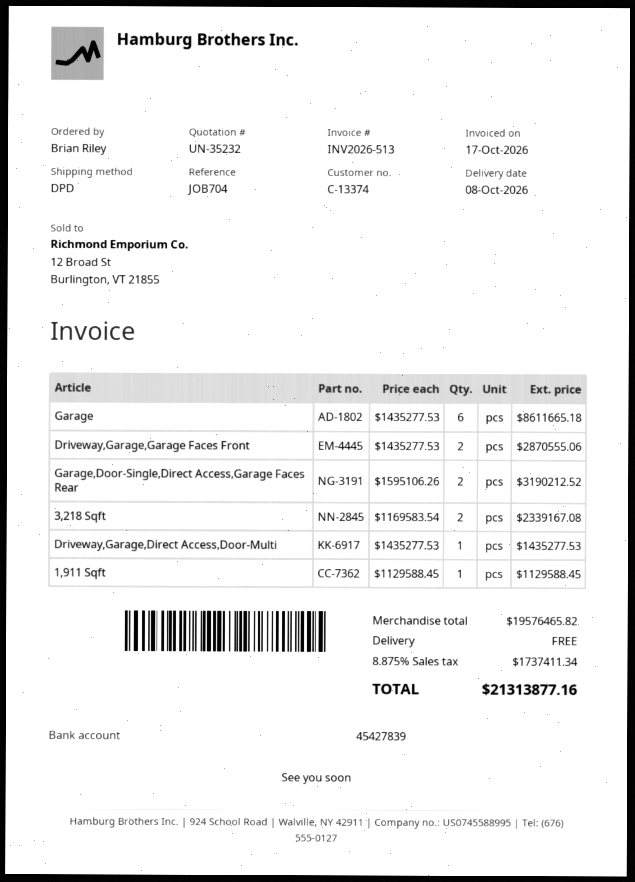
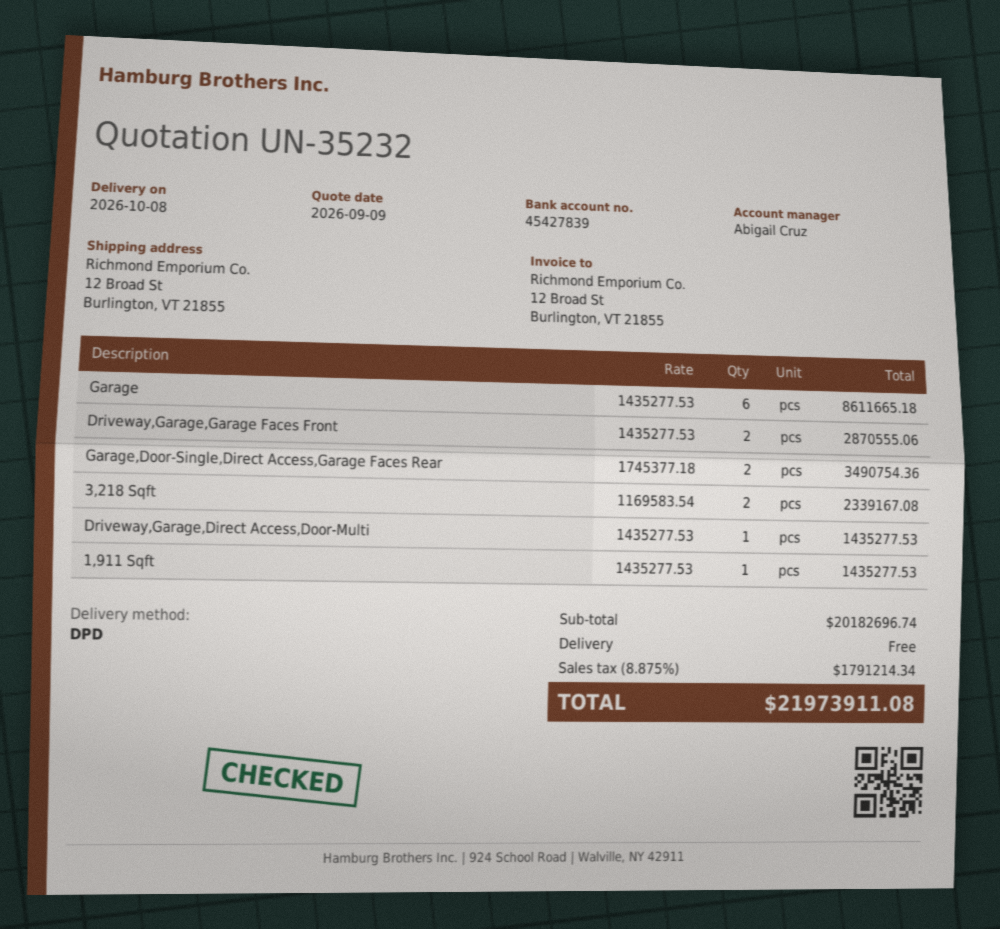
Garage,Door-Single,Direct Access,Garage Faces Rear: 2 x 1595106.26 = 3190212.52 -> 2 x 1745377.18 = 3490754.36
1,911 Sqft: 1 x 1129588.45 = 1129588.45 -> 1 x 1435277.53 = 1435277.53
subtotal: 19576465.82 -> 20182696.74
tax: 8.875% = 1737411.34 -> 8.875% = 1791214.34
total: 21313877.16 -> 21973911.08

